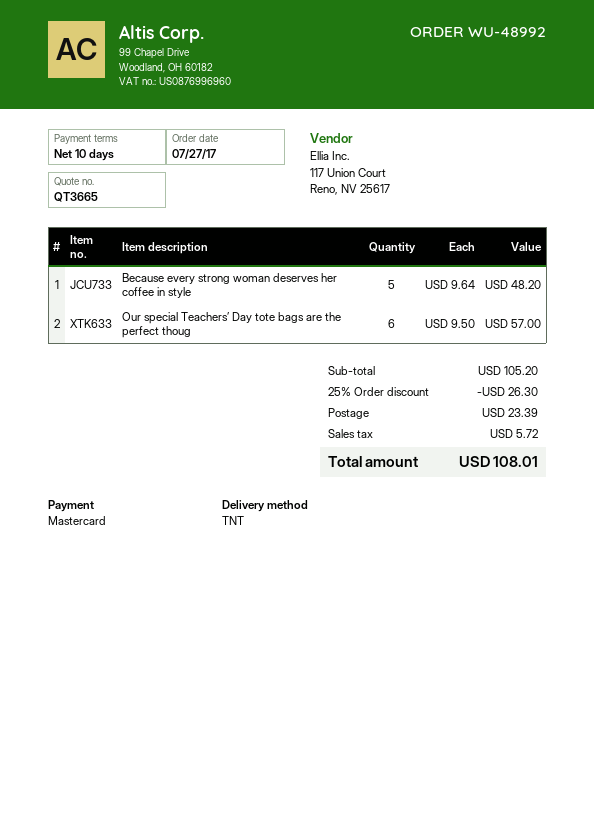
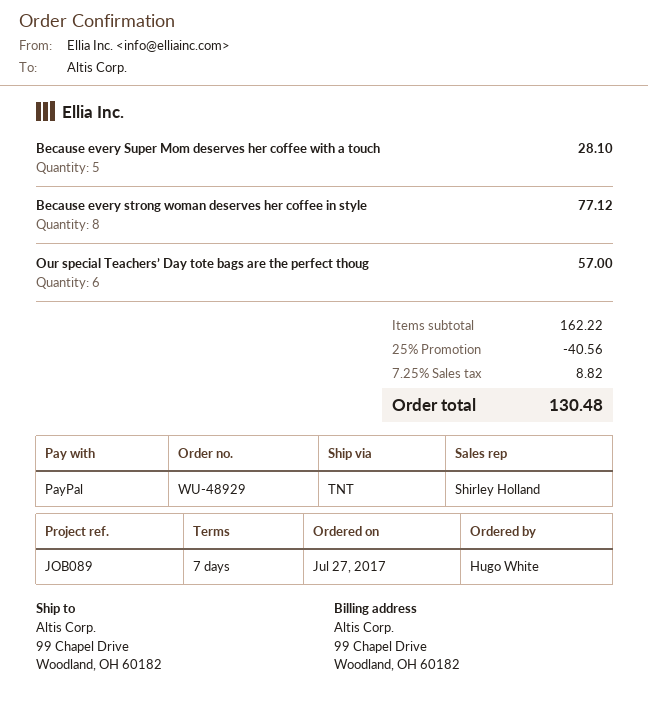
order number: WU-48992 -> WU-48929
payment terms: 10 days -> 7 days
payment method: Mastercard -> PayPal
Because every strong woman deserves her coffee in style: 5 for 48.20 -> 8 for 77.12
Because every Super Mom deserves her coffee with a touch: none -> 5 for 28.10
subtotal: 105.20 -> 162.22
discount: 25% = 26.30 -> 25% = 40.56
shipping: 23.39 -> none
tax: 5.72 -> 8.82
total: 108.01 -> 130.48

